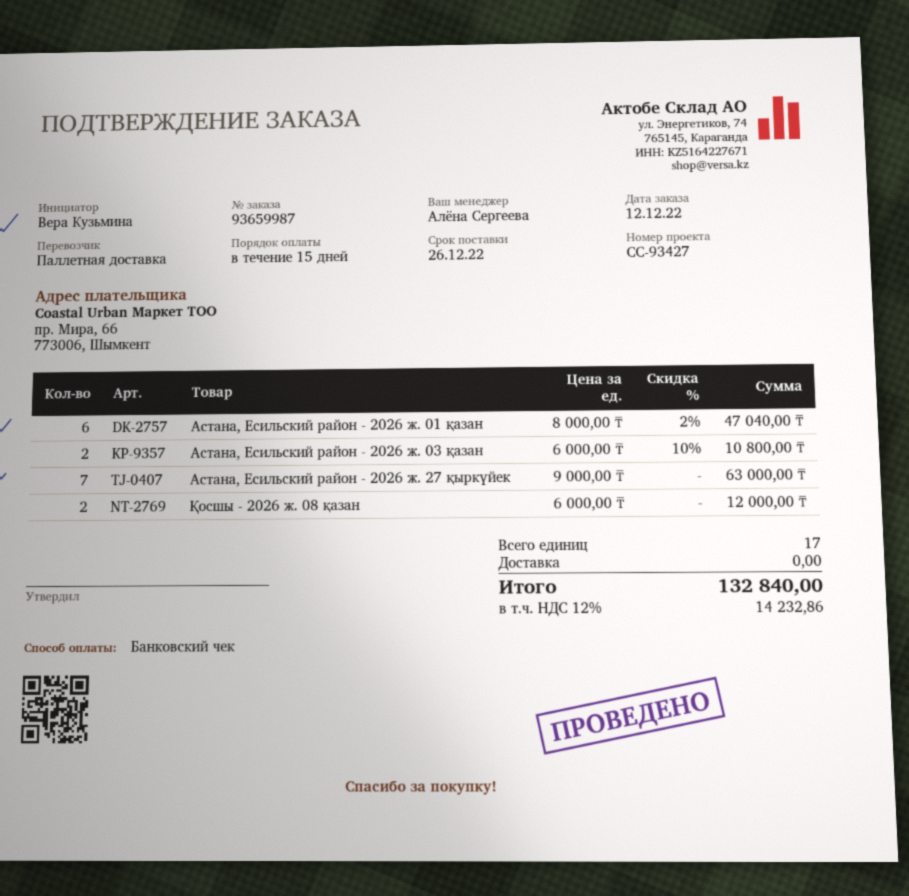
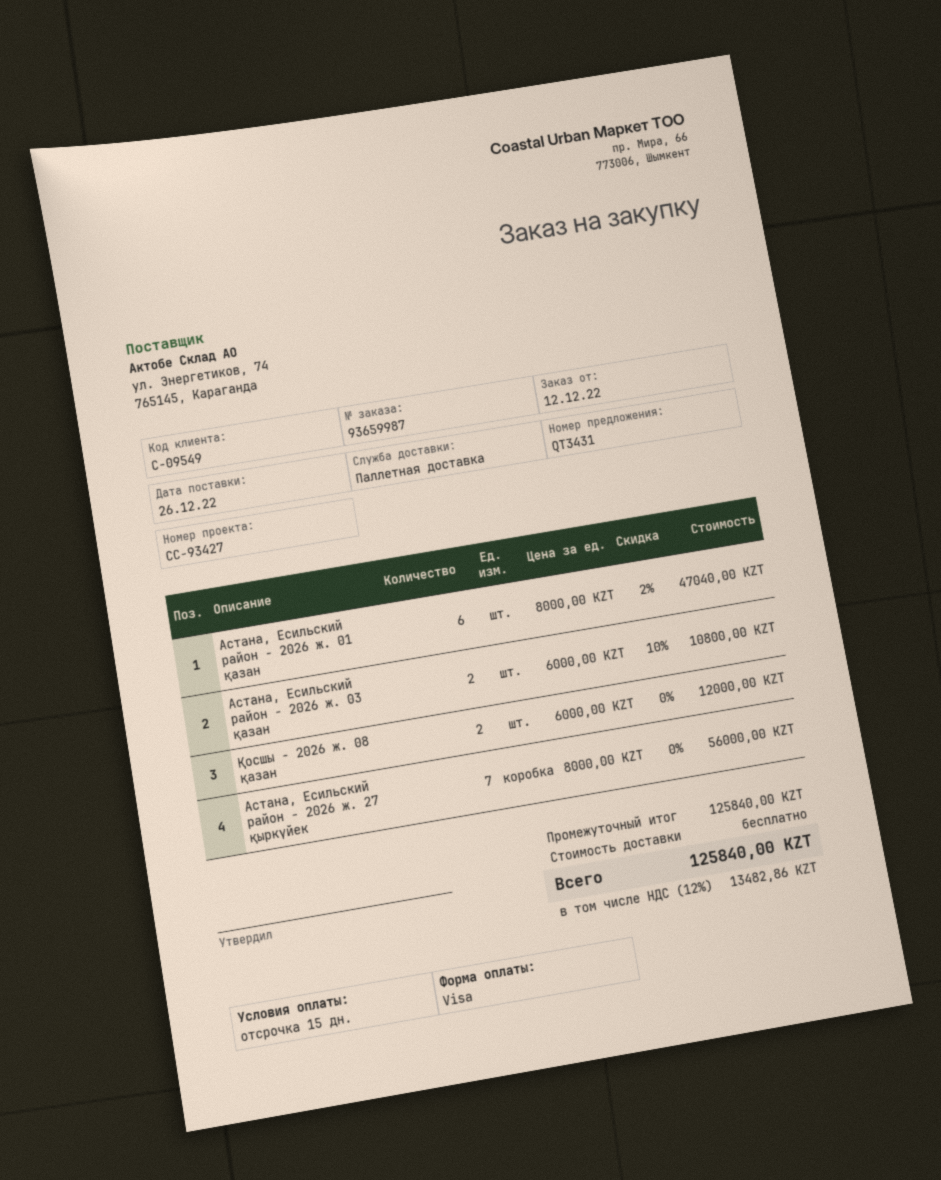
payment method: cheque -> Visa
Астана, Есильский район - 2026 ж. 27 қыркүйек: 7 x 9000.00 = 63000.00 -> 7 x 8000.00 = 56000.00
tax: 12% = 14232.86 -> 12% = 13482.86
total: 132840.00 -> 125840.00

